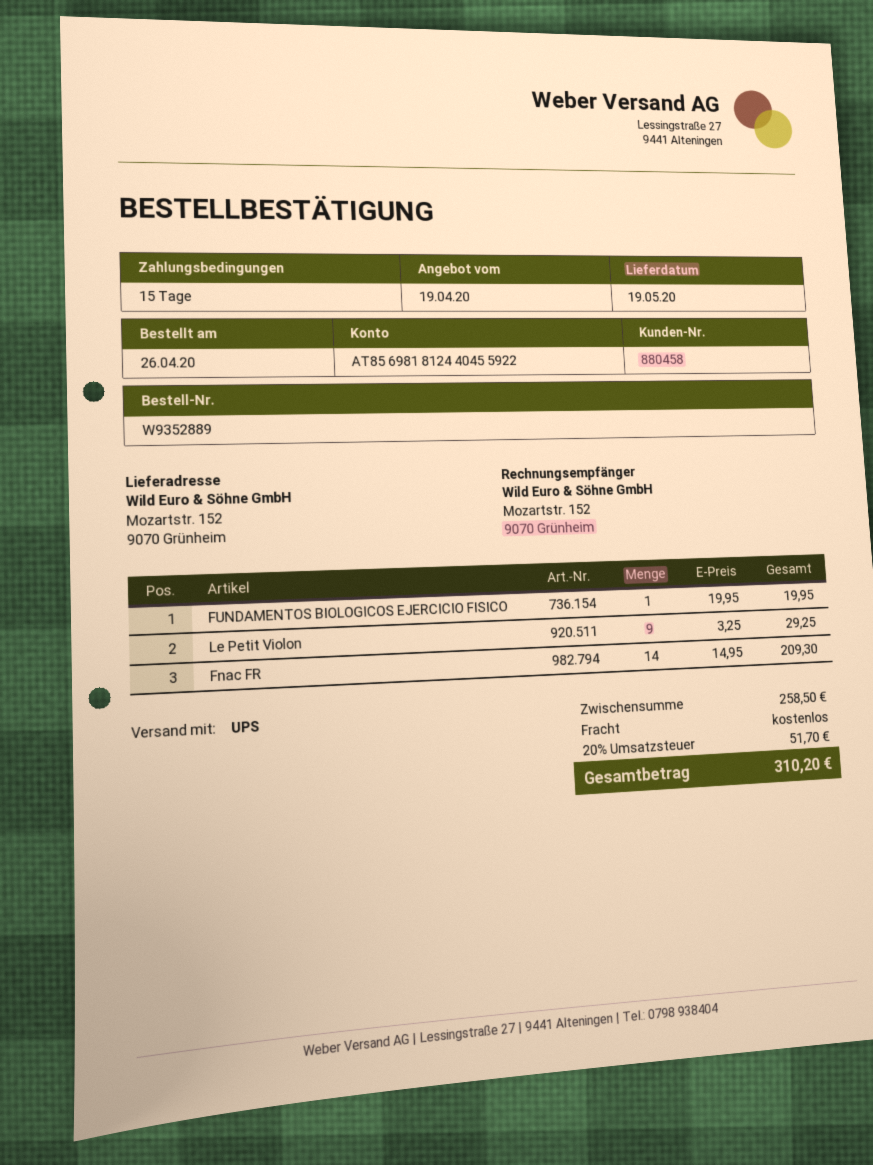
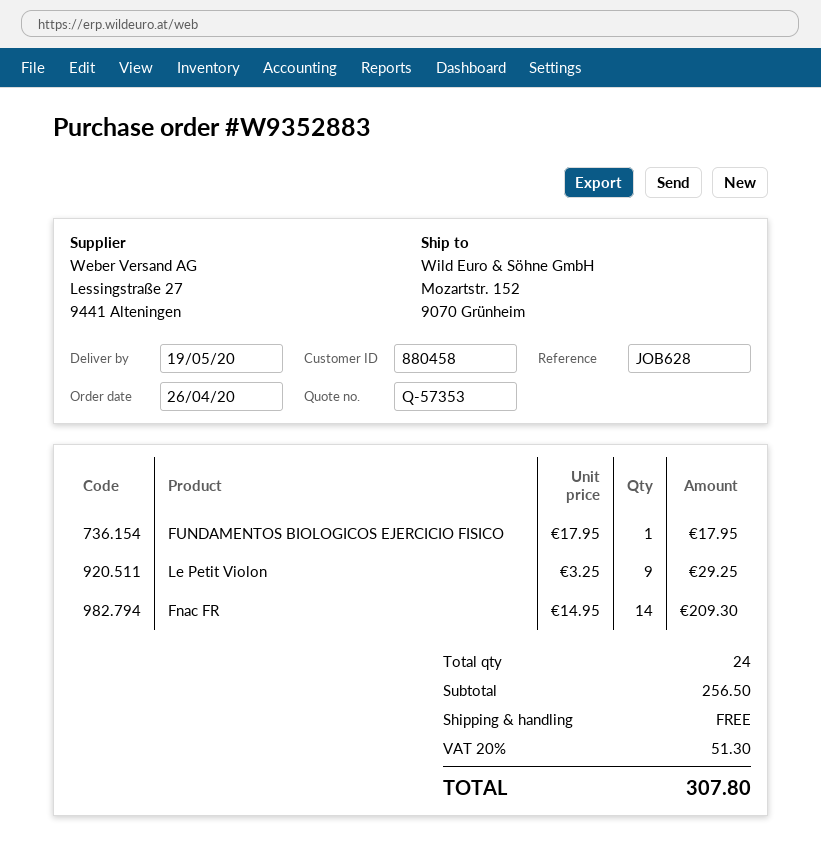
order number: W9352889 -> W9352883
FUNDAMENTOS BIOLOGICOS EJERCICIO FISICO: 1 x 19.95 = 19.95 -> 1 x 17.95 = 17.95
subtotal: 258.50 -> 256.50
tax: 20% = 51.70 -> 20% = 51.30
total: 310.20 -> 307.80

